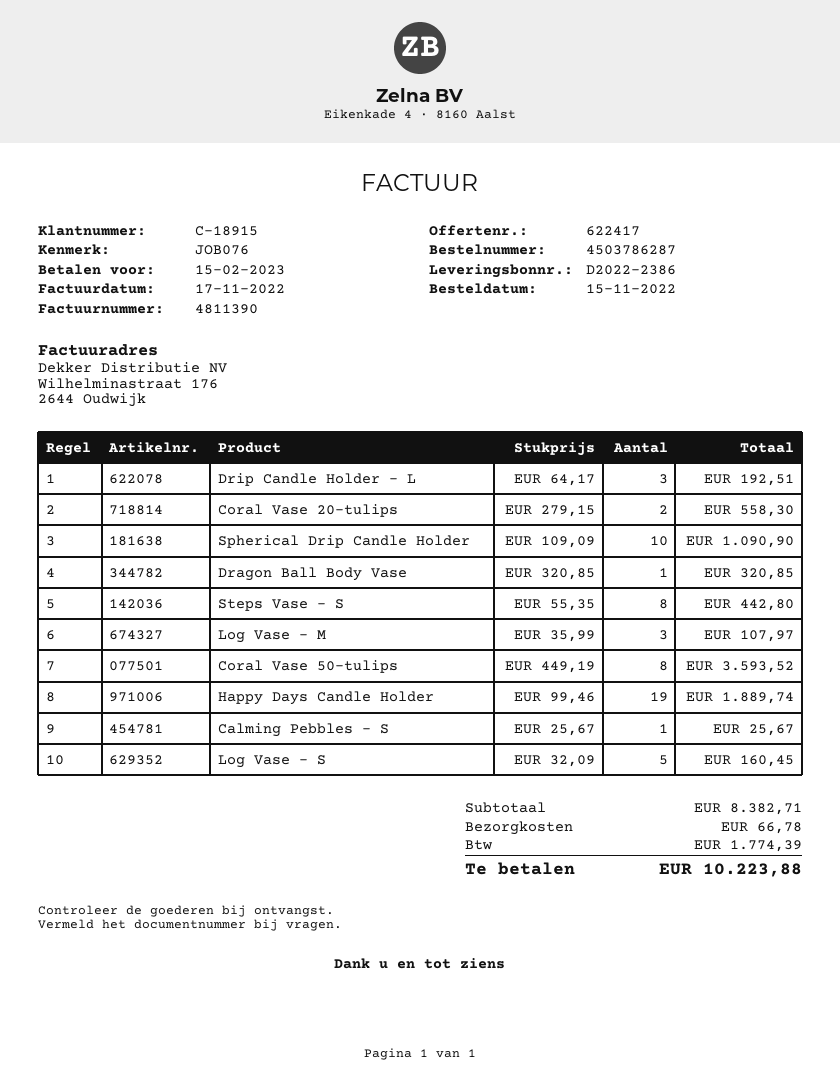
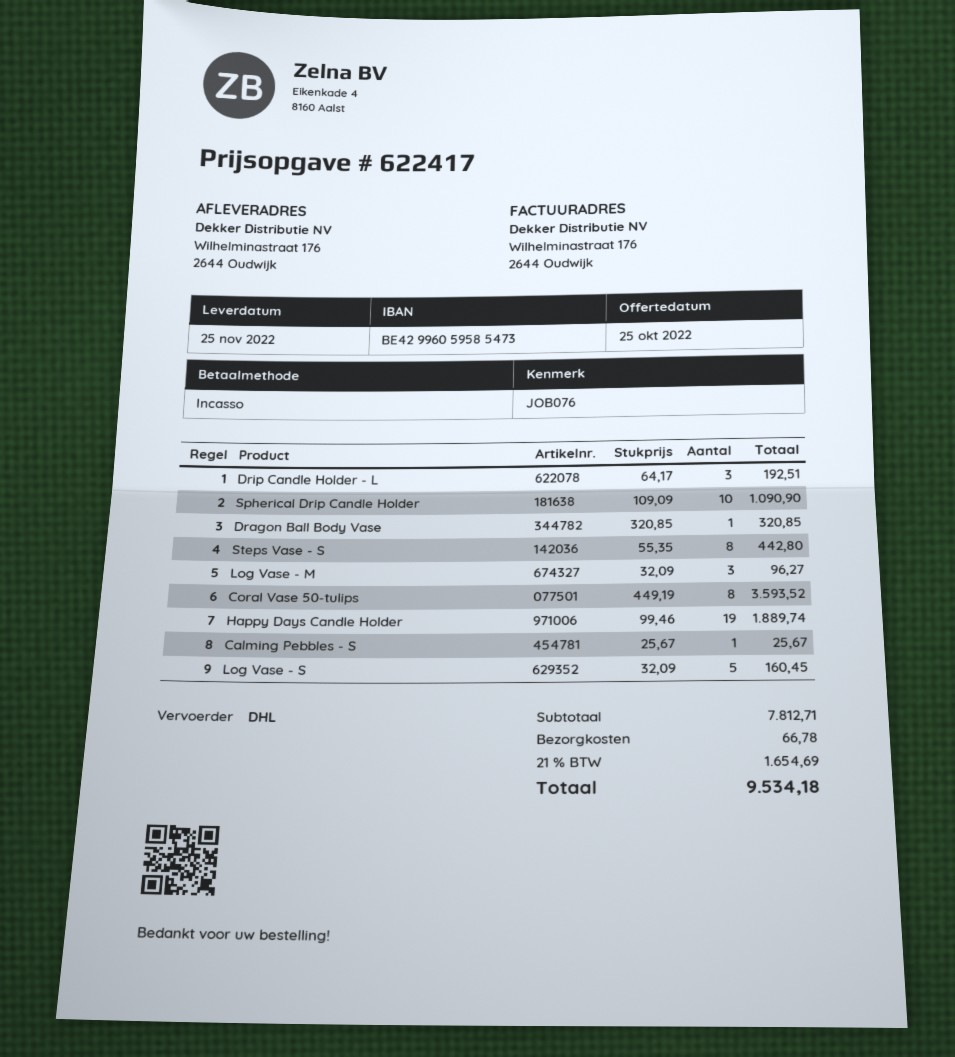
Coral Vase 20-tulips: 2 x 279.15 = 558.30 -> none
Log Vase - M: 3 x 35.99 = 107.97 -> 3 x 32.09 = 96.27
subtotal: 8382.71 -> 7812.71
tax: 1774.39 -> 1654.69
total: 10223.88 -> 9534.18

